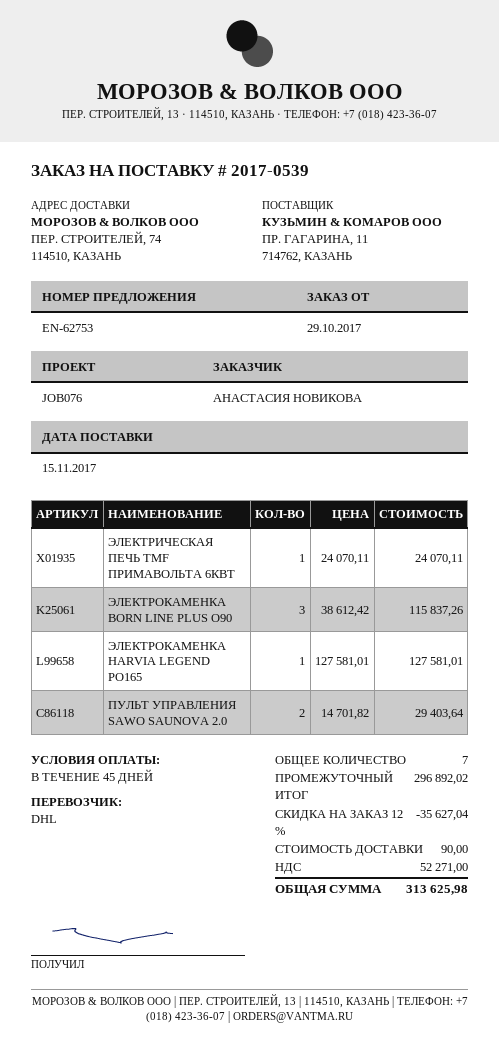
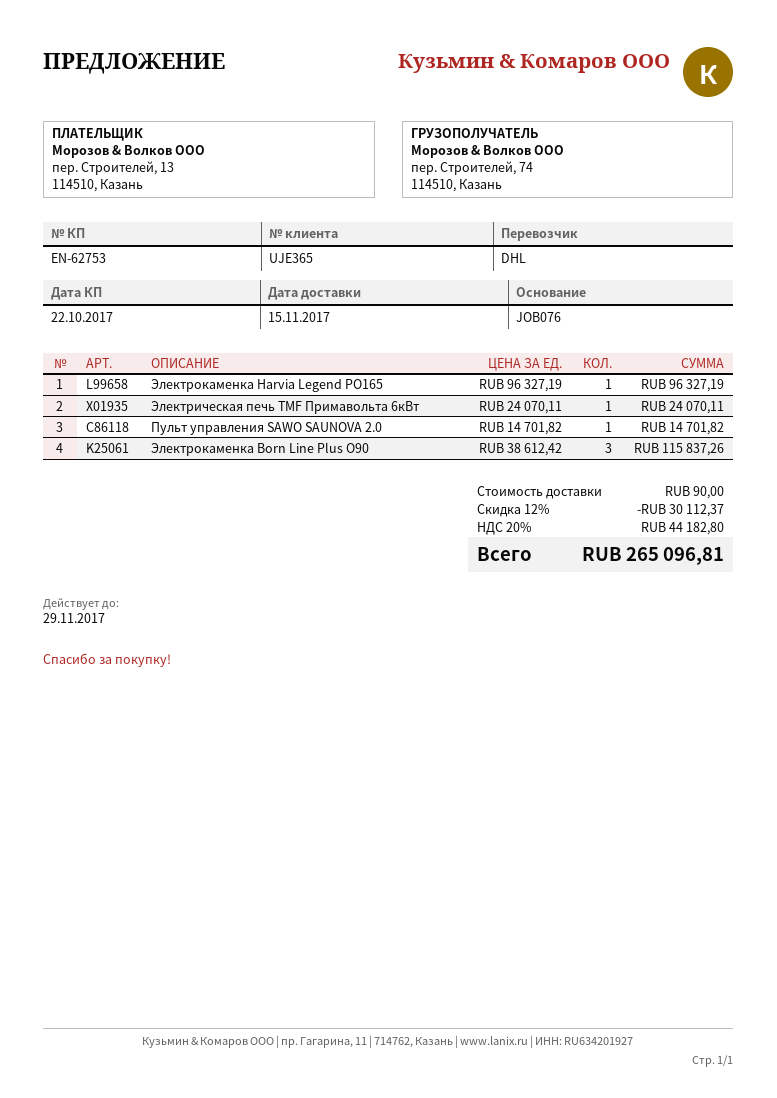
ЭЛЕКТРОКАМЕНКА HARVIA LEGEND PO165: 1 x 127581.01 = 127581.01 -> 1 x 96327.19 = 96327.19
ПУЛЬТ УПРАВЛЕНИЯ SAWO SAUNOVA 2.0: 2 x 14701.82 = 29403.64 -> 1 x 14701.82 = 14701.82
discount: 12% = 35627.04 -> 12% = 30112.37
tax: 52271.00 -> 44182.80
total: 313625.98 -> 265096.81

